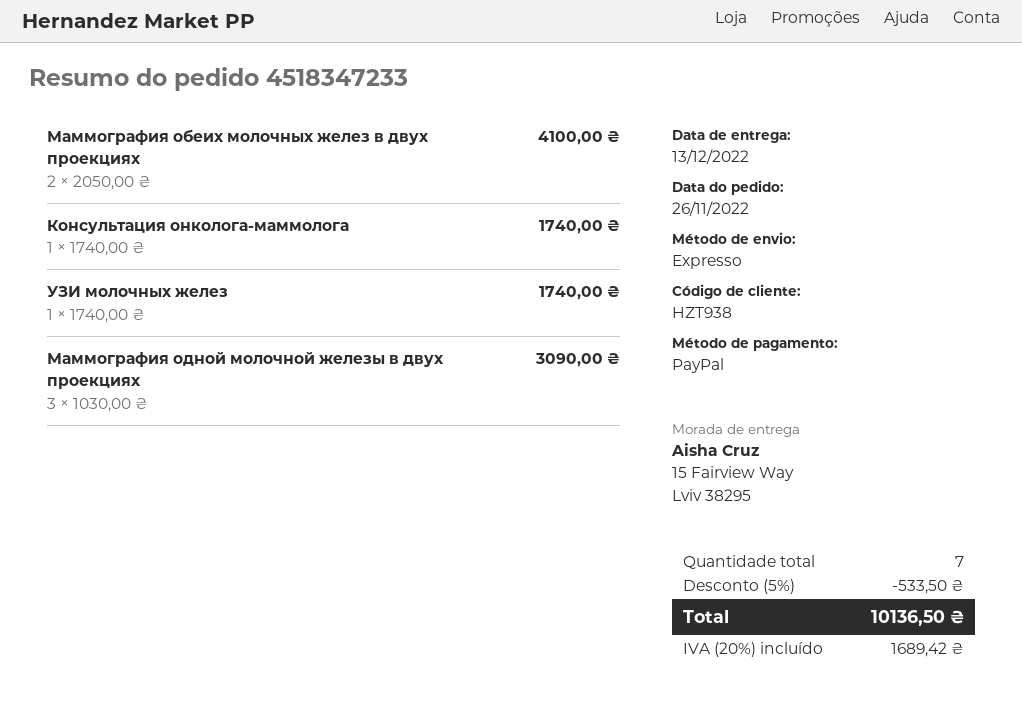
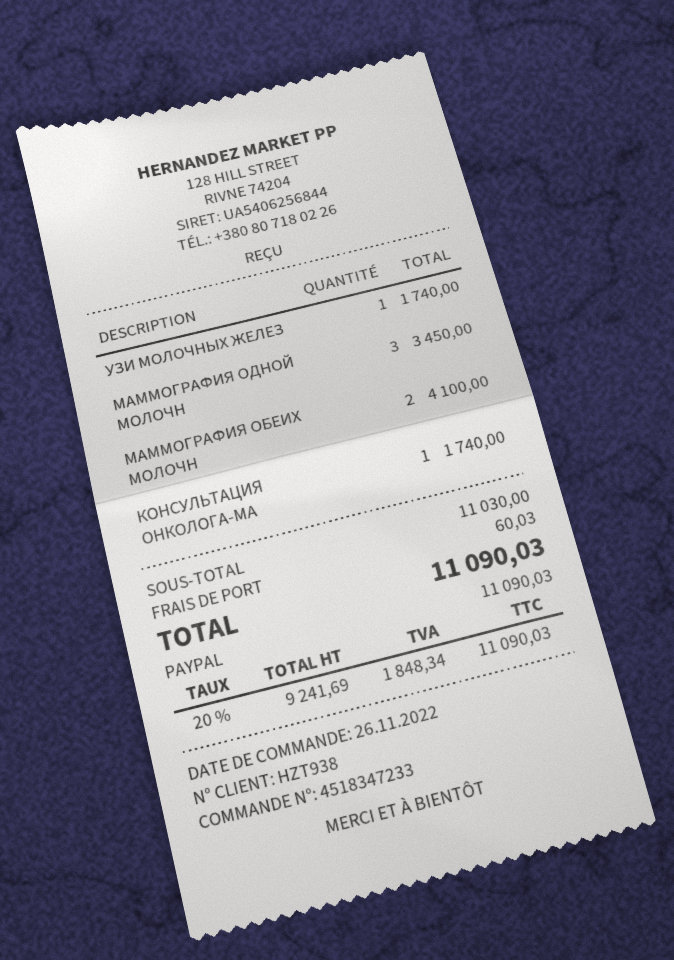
Маммография одной молочной железы в двух проекциях: 3 for 3090.00 -> 3 for 3450.00
discount: 5% = 533.50 -> none
shipping: none -> 60.03
tax: 20% = 1689.42 -> 20% = 1848.34
total: 10136.50 -> 11090.03

